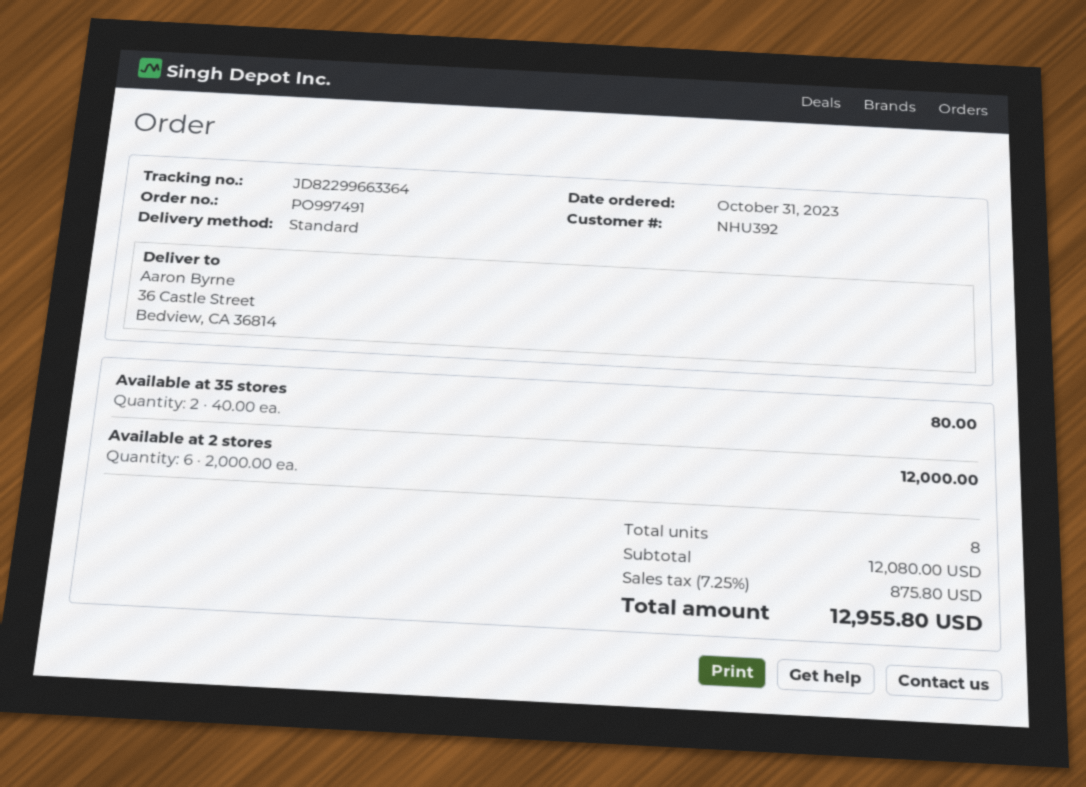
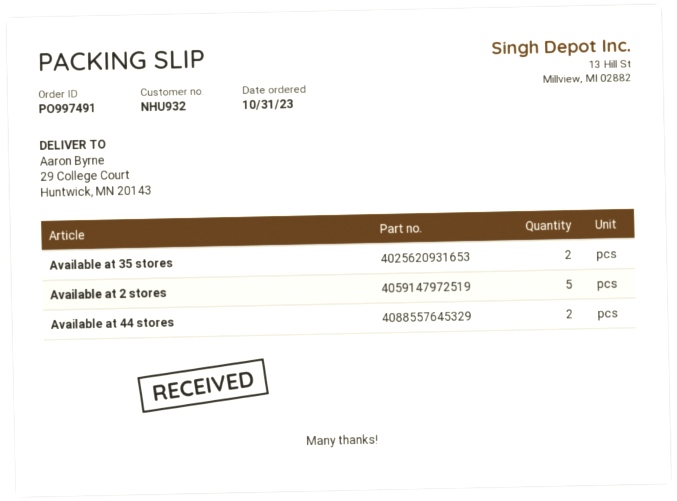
customer number: NHU392 -> NHU932
ship to: 36 Castle Street, Bedview, CA 36814 -> 29 College Court, Huntwick, MN 20143
Available at 2 stores: 6 -> 5
Available at 44 stores: none -> 2

